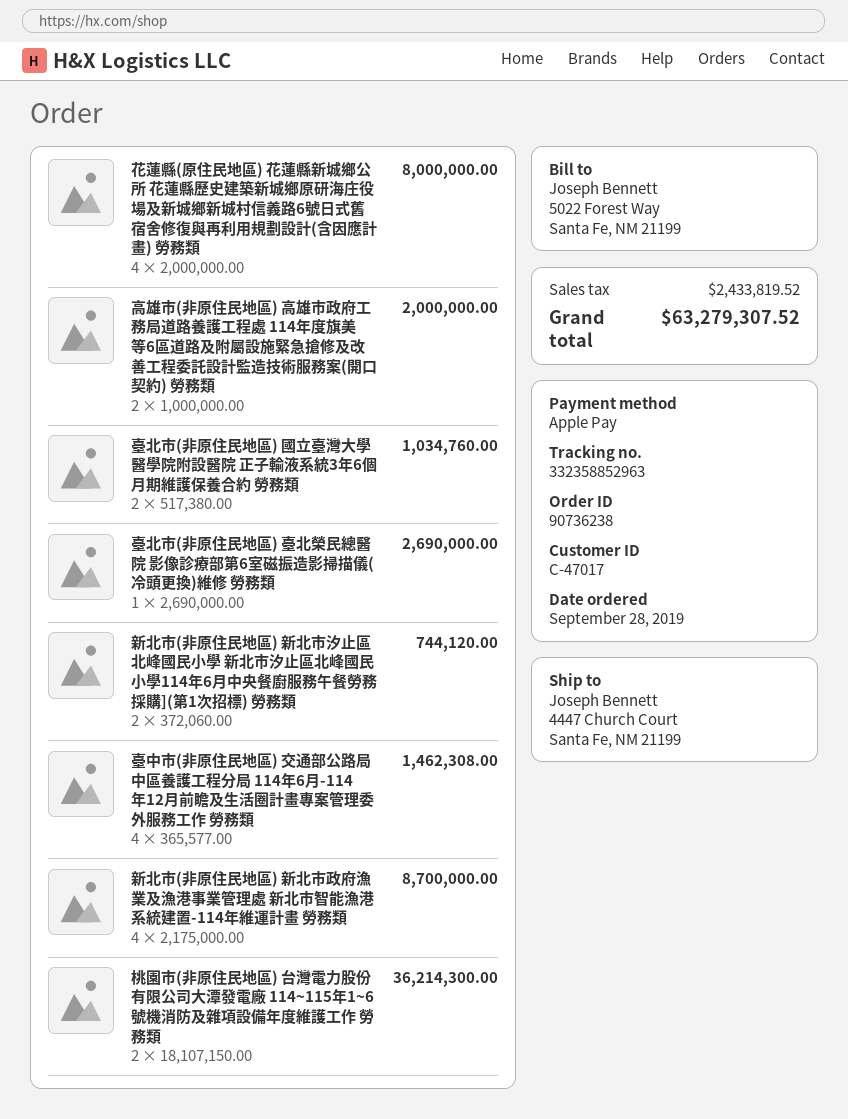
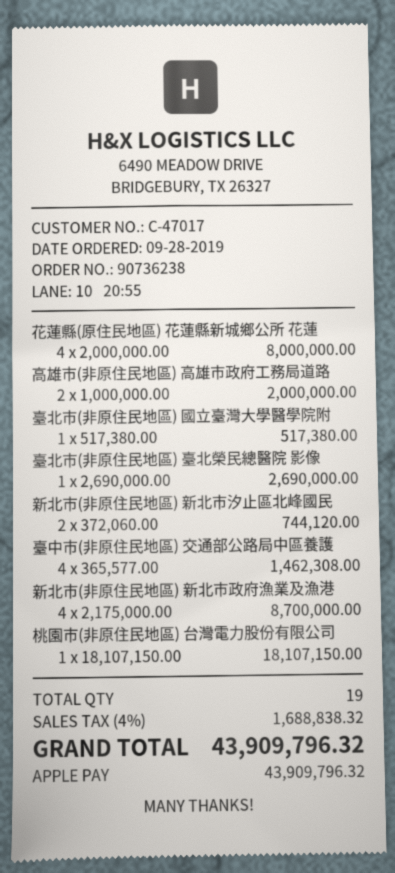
臺北市(非原住民地區) 國立臺灣大學醫學院附設醫院 正子輸液系統3年6個月期維護保養合約 勞務類: 2 x 517380.00 = 1034760.00 -> 1 x 517380.00 = 517380.00
桃園市(非原住民地區) 台灣電力股份有限公司大潭發電廠 114~115年1~6號機消防及雜項設備年度維護工作 勞務類: 2 x 18107150.00 = 36214300.00 -> 1 x 18107150.00 = 18107150.00
tax: 2433819.52 -> 1688838.32
total: 63279307.52 -> 43909796.32

